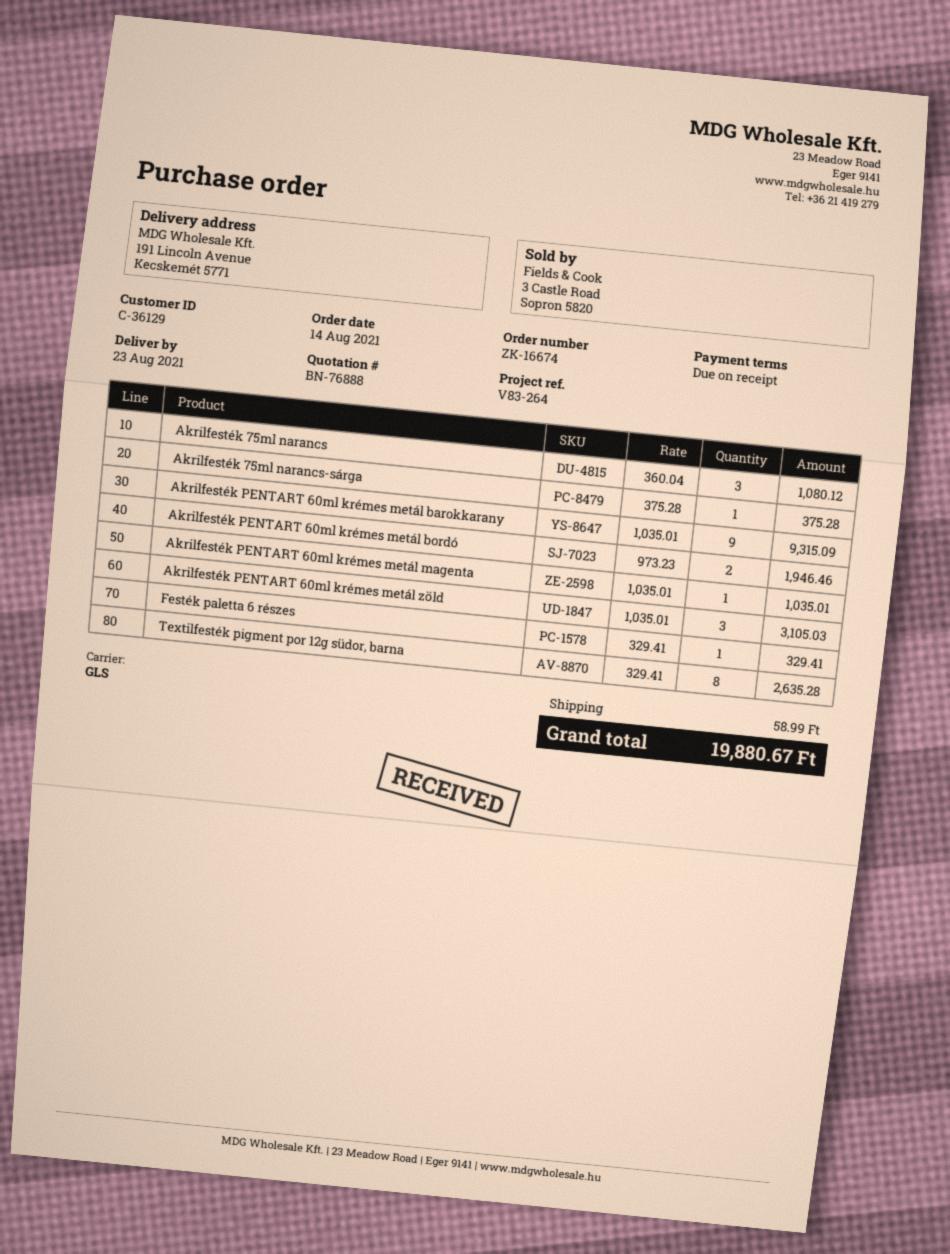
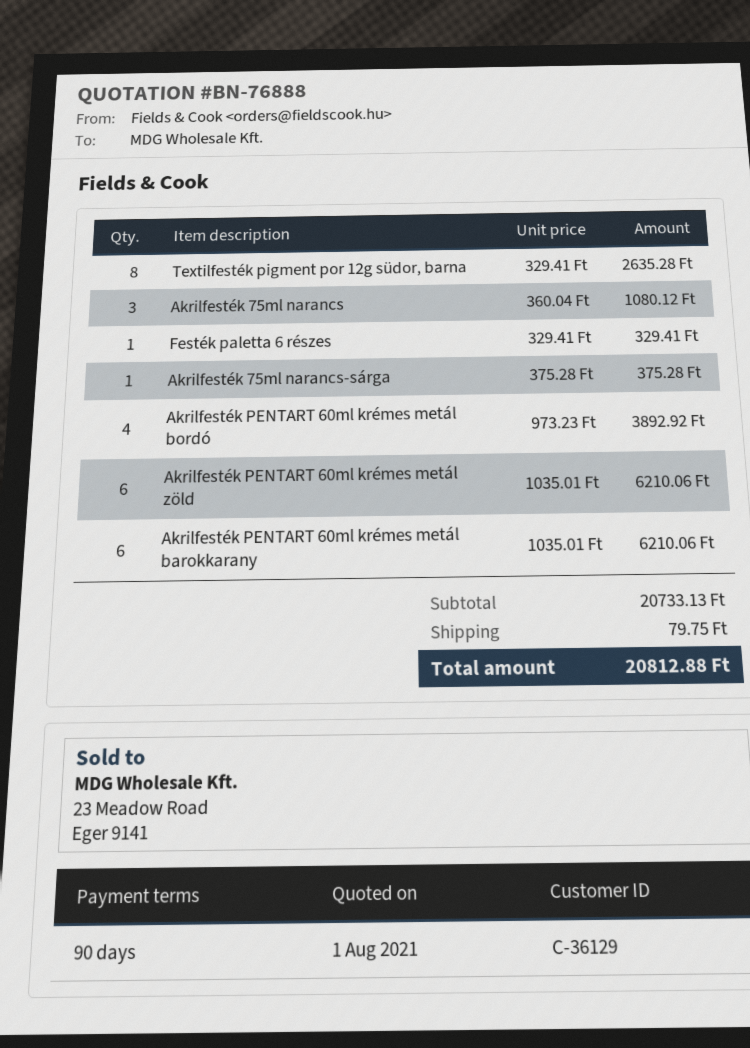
payment terms: on receipt -> 90 days
Akrilfesték PENTART 60ml krémes metál barokkarany: 9 x 1035.01 = 9315.09 -> 6 x 1035.01 = 6210.06
Akrilfesték PENTART 60ml krémes metál bordó: 2 x 973.23 = 1946.46 -> 4 x 973.23 = 3892.92
Akrilfesték PENTART 60ml krémes metál magenta: 1 x 1035.01 = 1035.01 -> none
Akrilfesték PENTART 60ml krémes metál zöld: 3 x 1035.01 = 3105.03 -> 6 x 1035.01 = 6210.06
shipping: 58.99 -> 79.75
total: 19880.67 -> 20812.88

